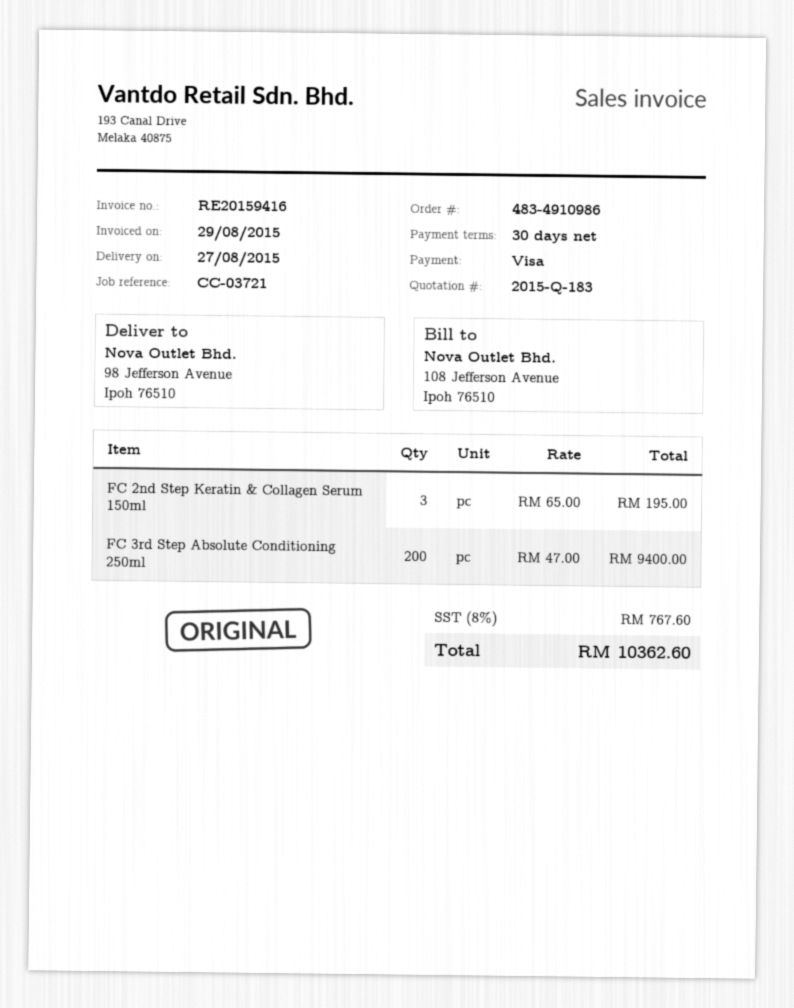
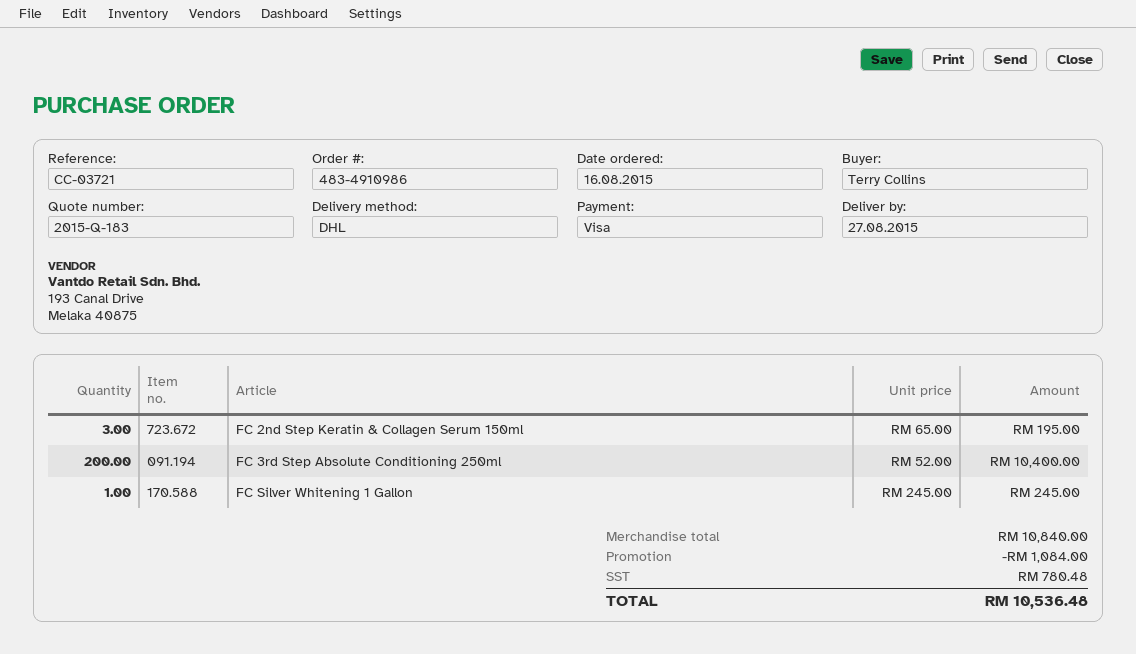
FC 3rd Step Absolute Conditioning 250ml: 200 x 47.00 = 9400.00 -> 200 x 52.00 = 10400.00
FC Silver Whitening 1 Gallon: none -> 1 x 245.00 = 245.00
discount: none -> 1084.00
tax: 767.60 -> 780.48
total: 10362.60 -> 10536.48

